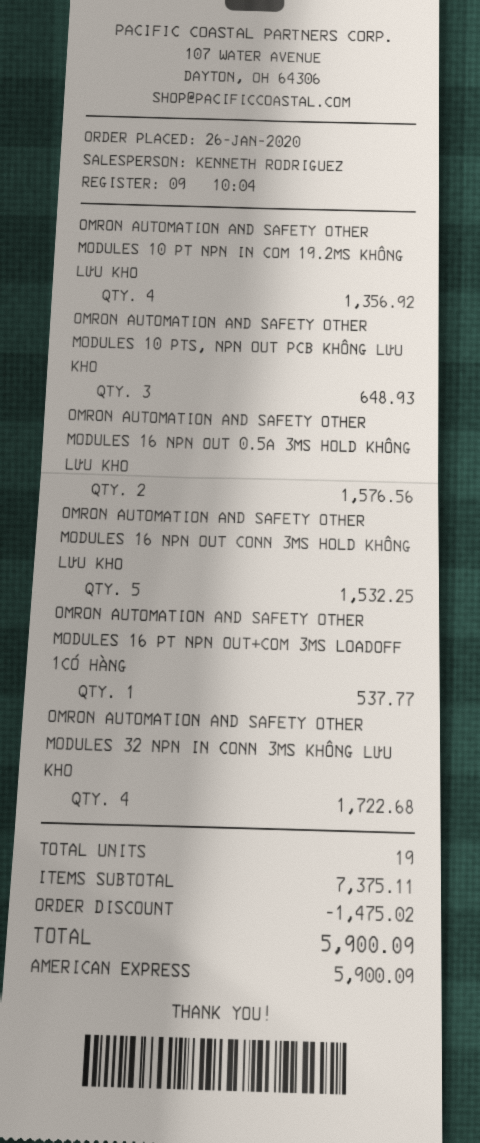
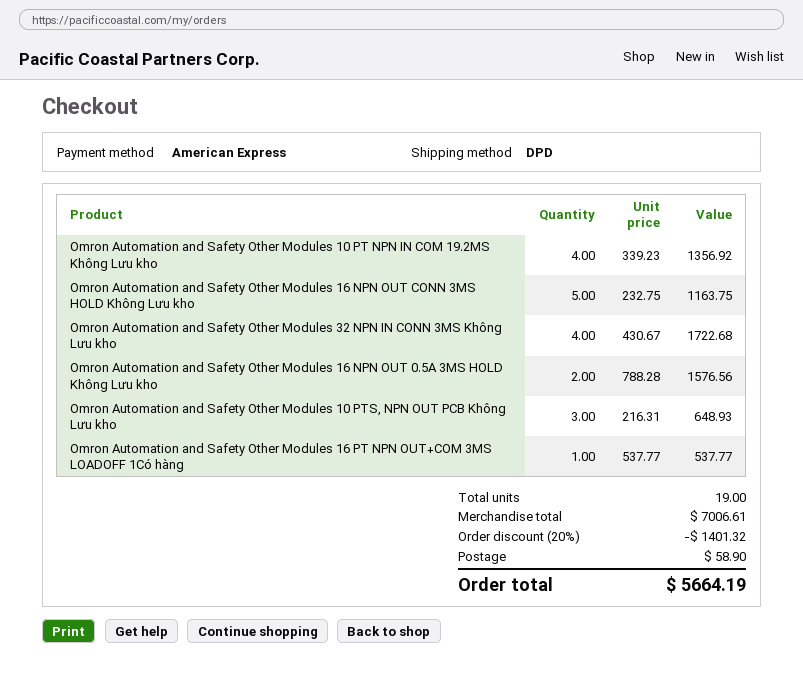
OMRON AUTOMATION AND SAFETY OTHER MODULES 16 NPN OUT CONN 3MS HOLD KHÔNG LƯU KHO: 5 for 1532.25 -> 5 for 1163.75
subtotal: 7375.11 -> 7006.61
discount: 1475.02 -> 1401.32
shipping: none -> 58.90
total: 5900.09 -> 5664.19

